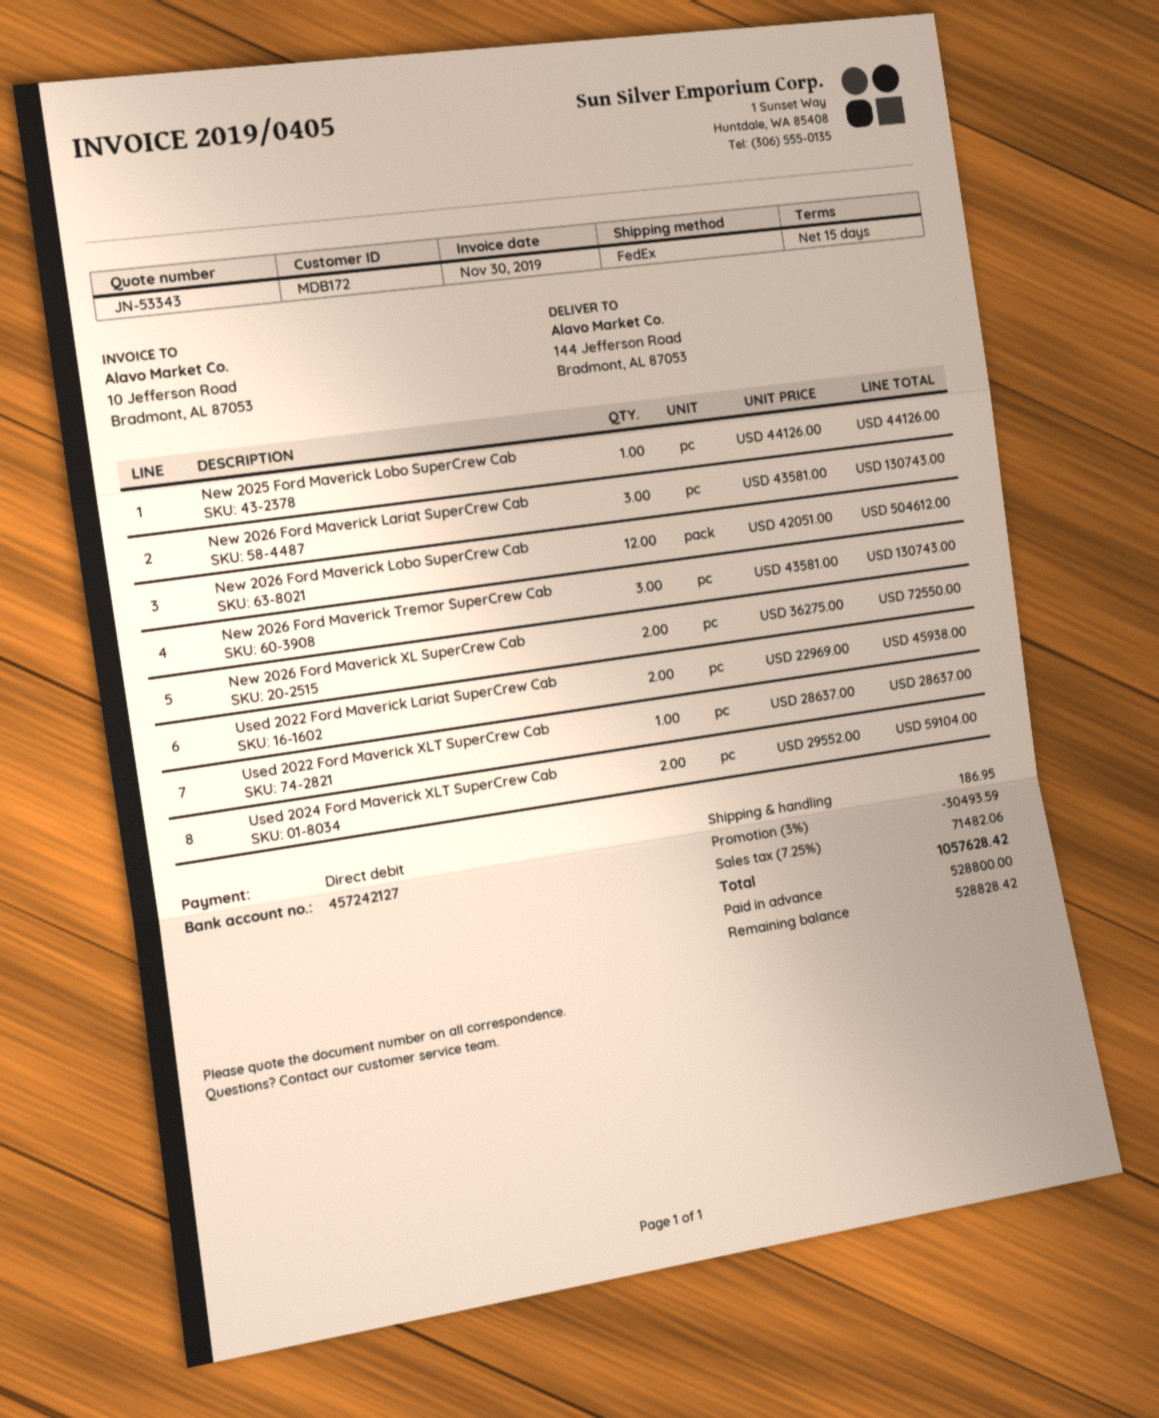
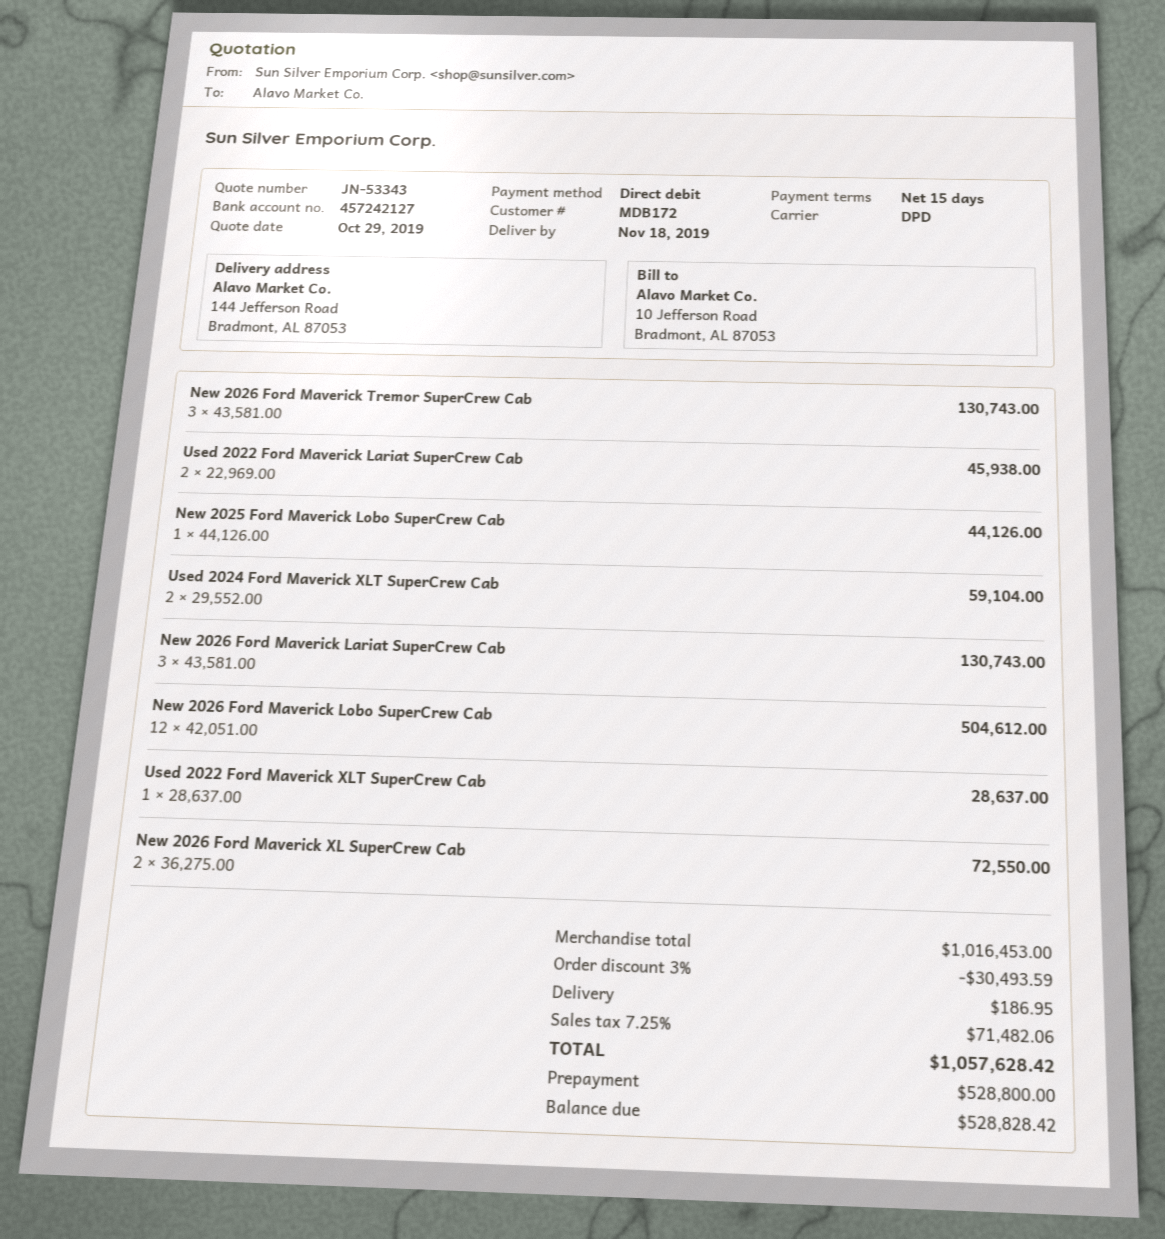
shipping method: FedEx -> DPD

